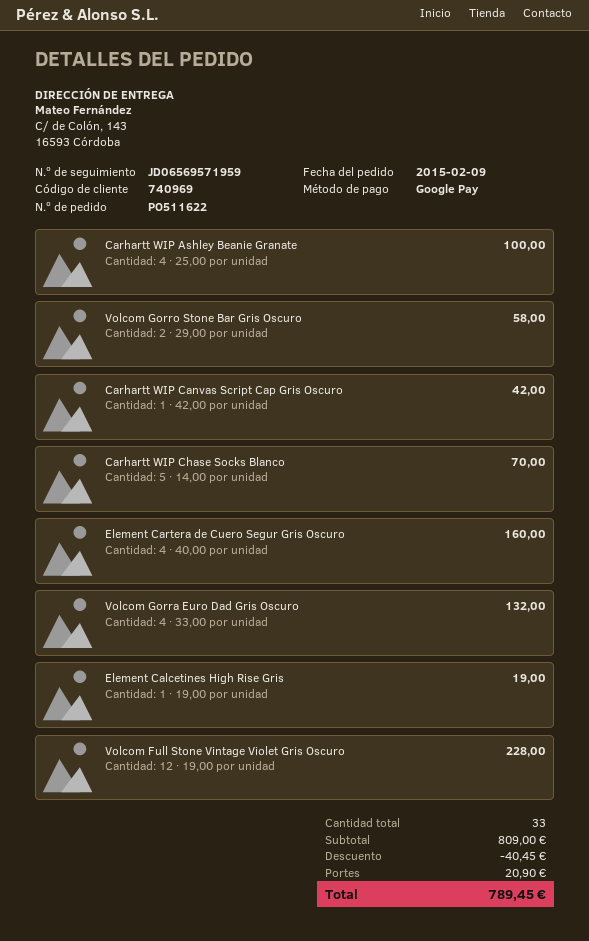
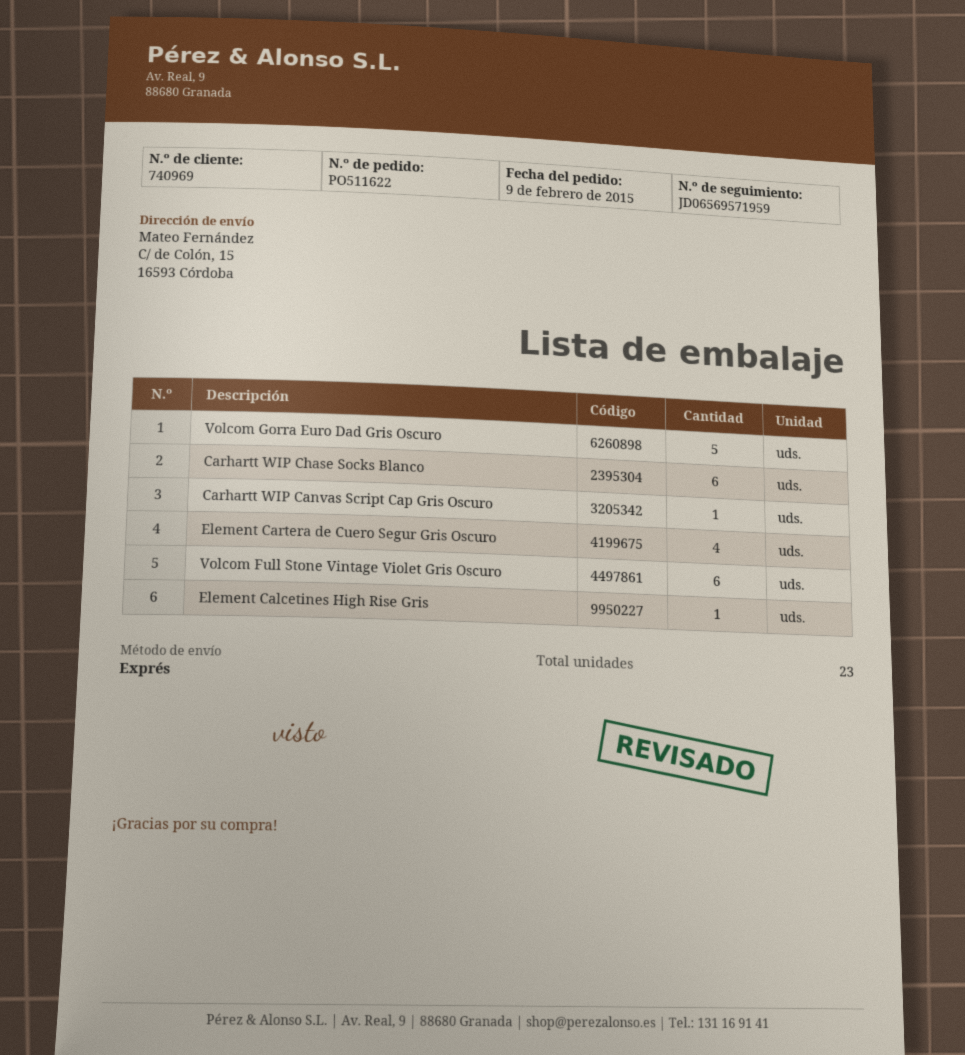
ship to: C/ de Colón, 143, 16593 Córdoba -> C/ de Colón, 15, 16593 Córdoba
Carhartt WIP Ashley Beanie Granate: 4 -> none
Volcom Gorro Stone Bar Gris Oscuro: 2 -> none
Carhartt WIP Chase Socks Blanco: 5 -> 6
Volcom Gorra Euro Dad Gris Oscuro: 4 -> 5
Volcom Full Stone Vintage Violet Gris Oscuro: 12 -> 6
total quantity: 33 -> 23

